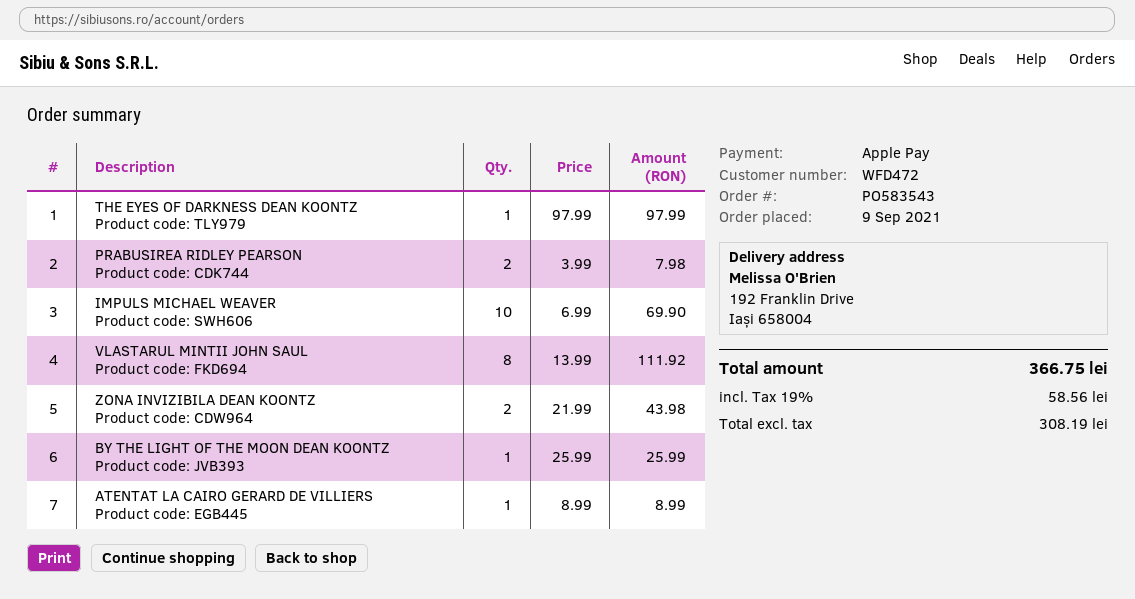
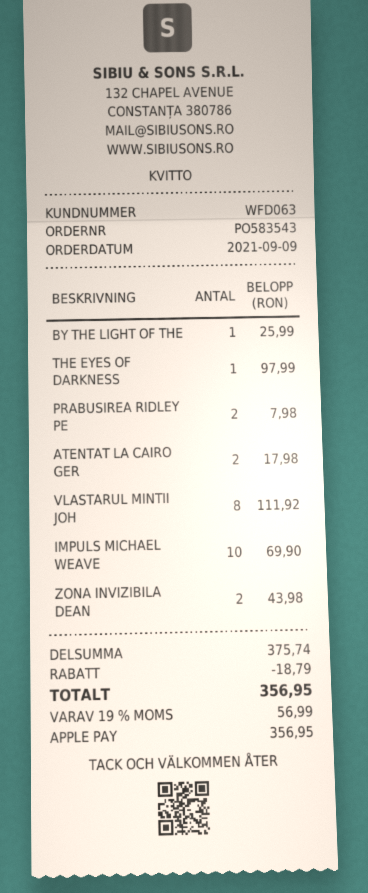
customer number: WFD472 -> WFD063
ATENTAT LA CAIRO GERARD DE VILLIERS: 1 for 8.99 -> 2 for 17.98
discount: none -> 18.79
tax: 19% = 58.56 -> 19% = 56.99
total: 366.75 -> 356.95

